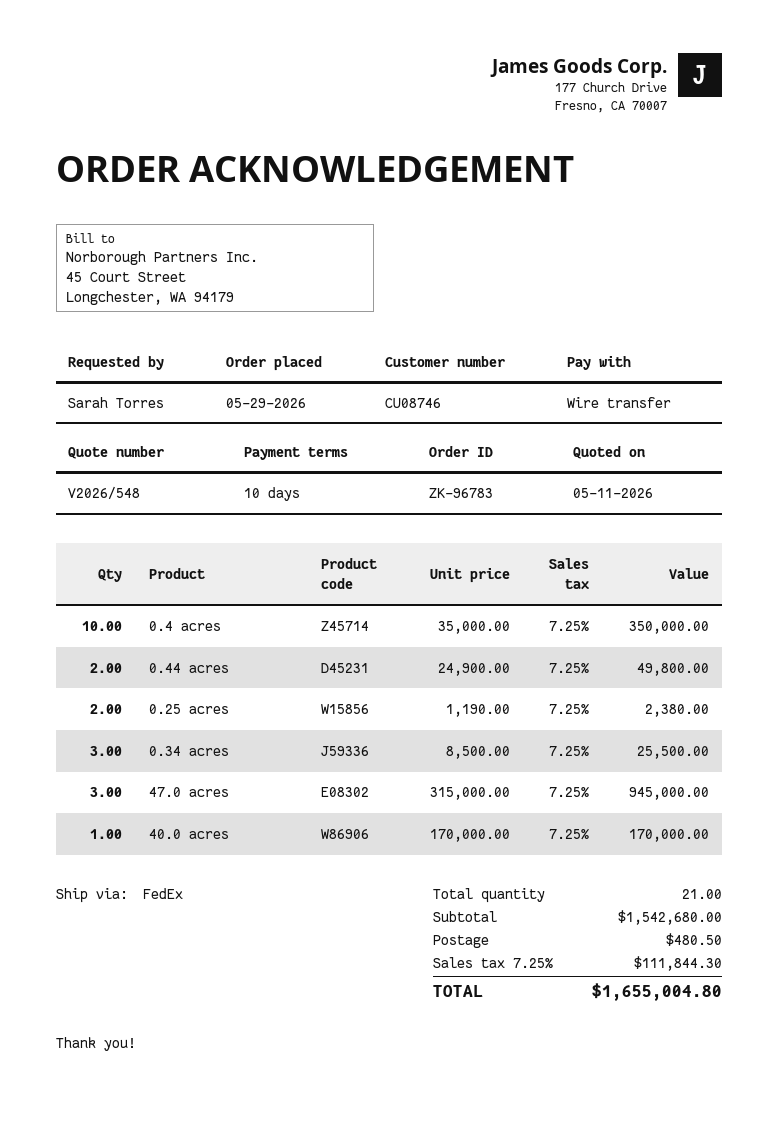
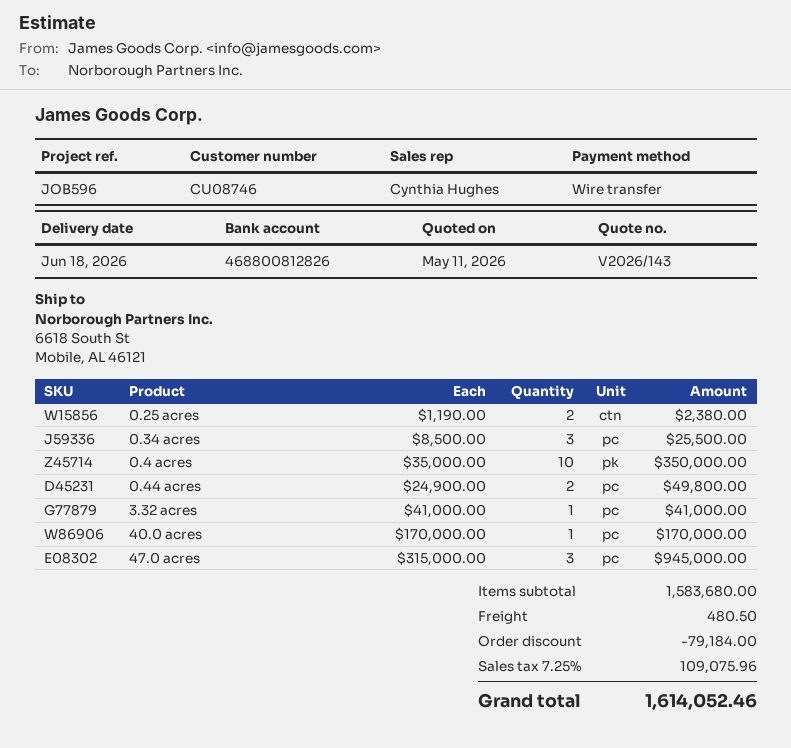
quote number: V2026/548 -> V2026/143
3.32 acres: none -> 1 x 41000.00 = 41000.00
subtotal: 1542680.00 -> 1583680.00
discount: none -> 79184.00
tax: 7.25% = 111844.30 -> 7.25% = 109075.96
total: 1655004.80 -> 1614052.46

